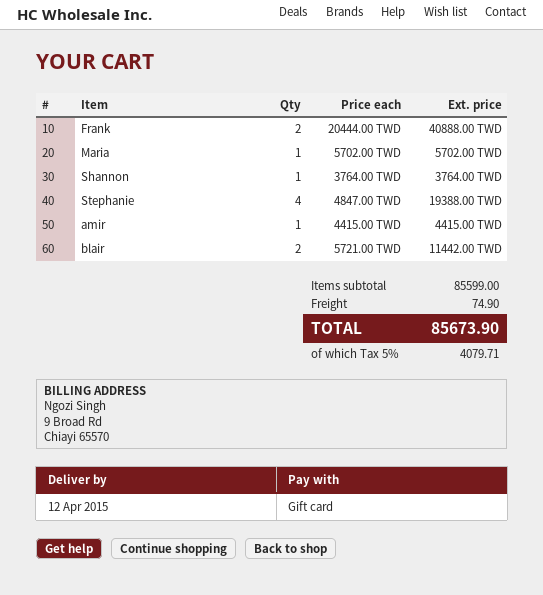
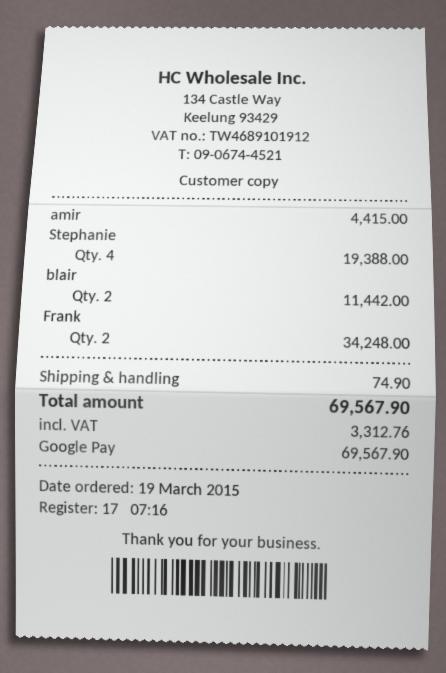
payment method: gift card -> Google Pay
Frank: 2 for 40888.00 -> 2 for 34248.00
Maria: 1 for 5702.00 -> none
Shannon: 1 for 3764.00 -> none
tax: 4079.71 -> 3312.76
total: 85673.90 -> 69567.90

